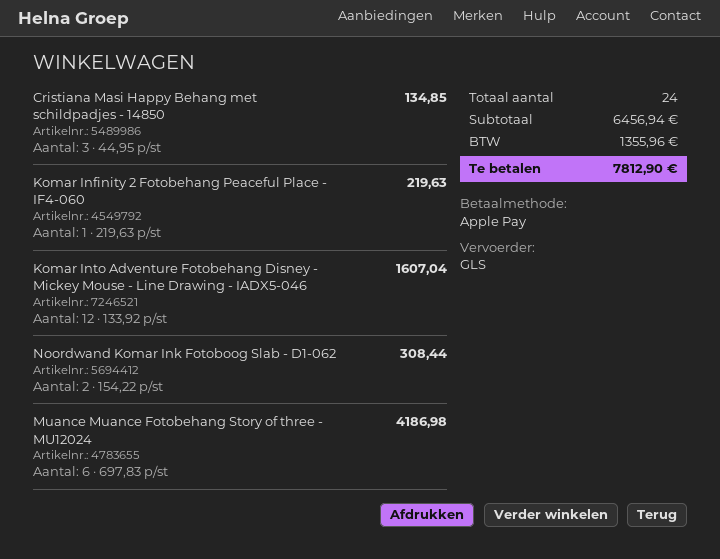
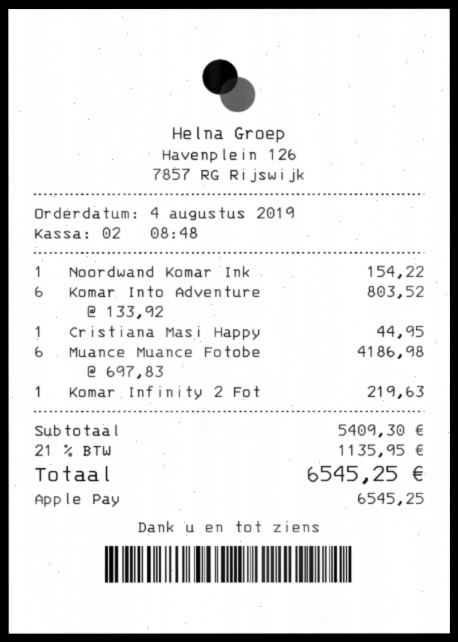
Cristiana Masi Happy Behang met schildpadjes - 14850: 3 x 44.95 = 134.85 -> 1 x 44.95 = 44.95
Komar Into Adventure Fotobehang Disney - Mickey Mouse - Line Drawing - IADX5-046: 12 x 133.92 = 1607.04 -> 6 x 133.92 = 803.52
Noordwand Komar Ink Fotoboog Slab - D1-062: 2 x 154.22 = 308.44 -> 1 x 154.22 = 154.22
subtotal: 6456.94 -> 5409.30
tax: 1355.96 -> 1135.95
total: 7812.90 -> 6545.25

